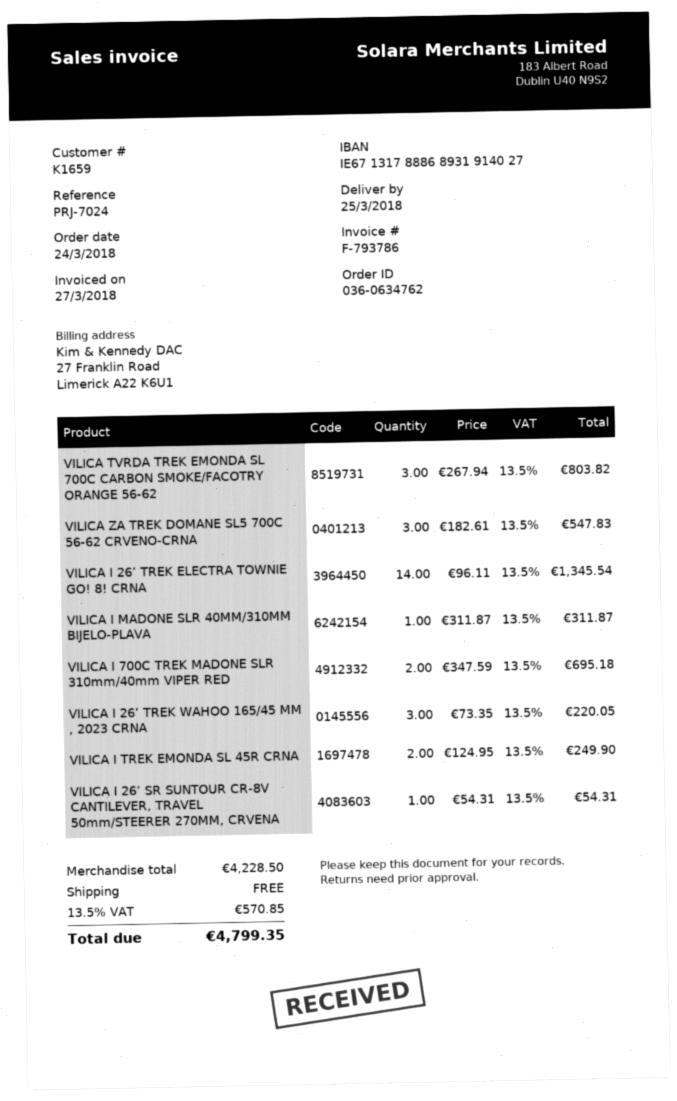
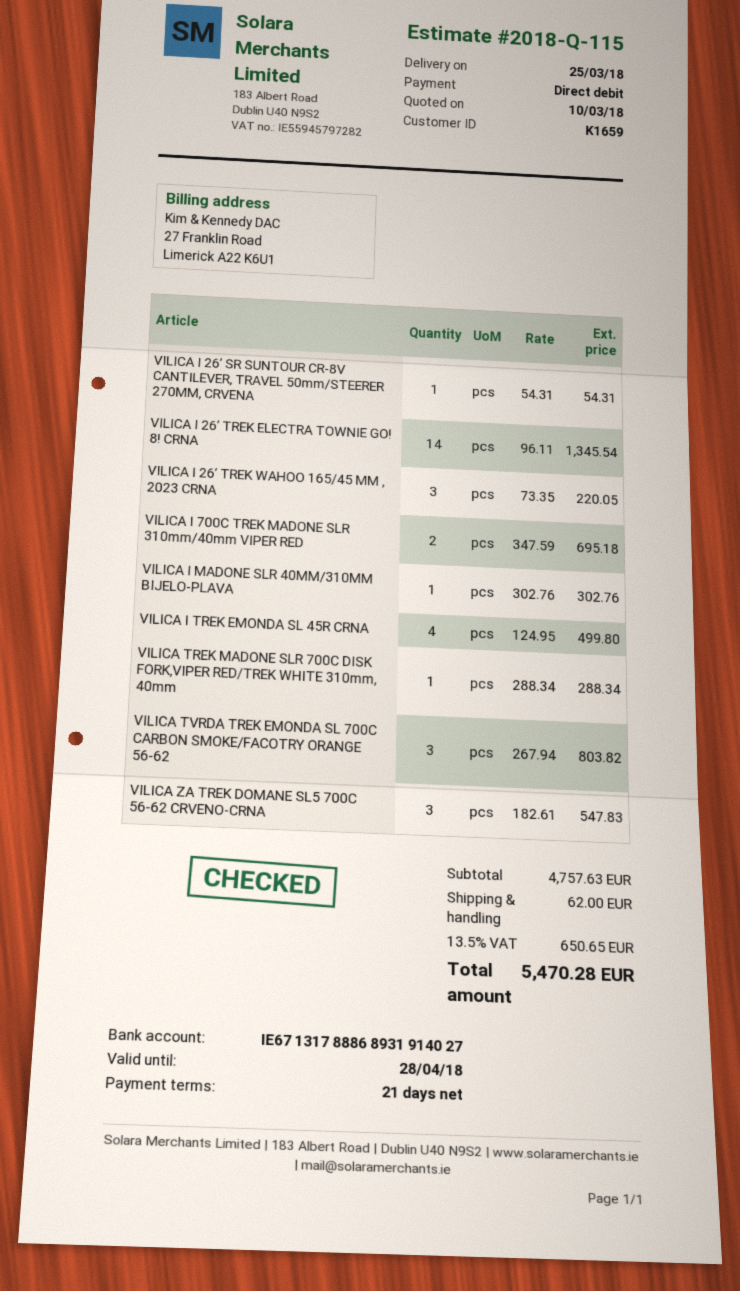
VILICA I MADONE SLR 40MM/310MM BIJELO-PLAVA: 1 x 311.87 = 311.87 -> 1 x 302.76 = 302.76
VILICA I TREK EMONDA SL 45R CRNA: 2 x 124.95 = 249.90 -> 4 x 124.95 = 499.80
VILICA TREK MADONE SLR 700C DISK FORK,VIPER RED/TREK WHITE 310mm, 40mm: none -> 1 x 288.34 = 288.34
subtotal: 4228.50 -> 4757.63
shipping: 0.00 -> 62.00
tax: 13.5% = 570.85 -> 13.5% = 650.65
total: 4799.35 -> 5470.28

